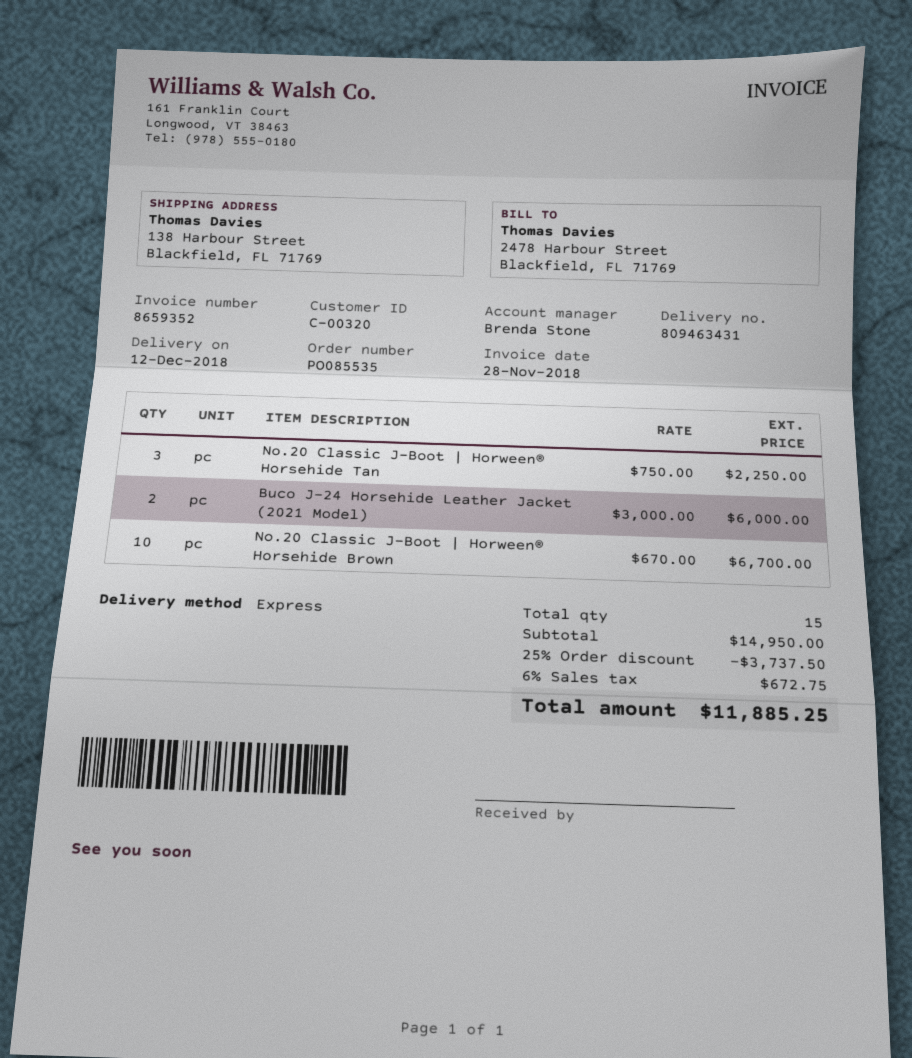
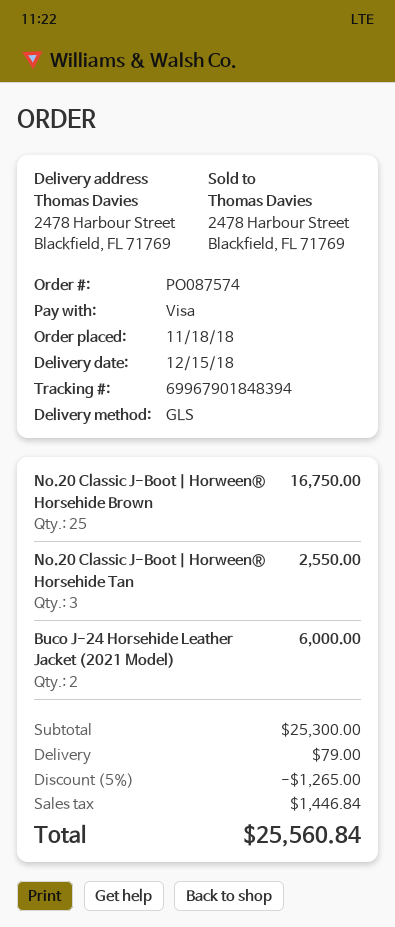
order number: PO085535 -> PO087574
delivery date: 2018-12-12 -> 2018-12-15
shipping method: express -> GLS
ship to: 138 Harbour Street, Blackfield, FL 71769 -> 2478 Harbour Street, Blackfield, FL 71769
No.20 Classic J-Boot | Horween® Horsehide Tan: 3 for 2250.00 -> 3 for 2550.00
No.20 Classic J-Boot | Horween® Horsehide Brown: 10 for 6700.00 -> 25 for 16750.00
subtotal: 14950.00 -> 25300.00
discount: 25% = 3737.50 -> 5% = 1265.00
shipping: none -> 79.00
tax: 672.75 -> 1446.84
total: 11885.25 -> 25560.84

